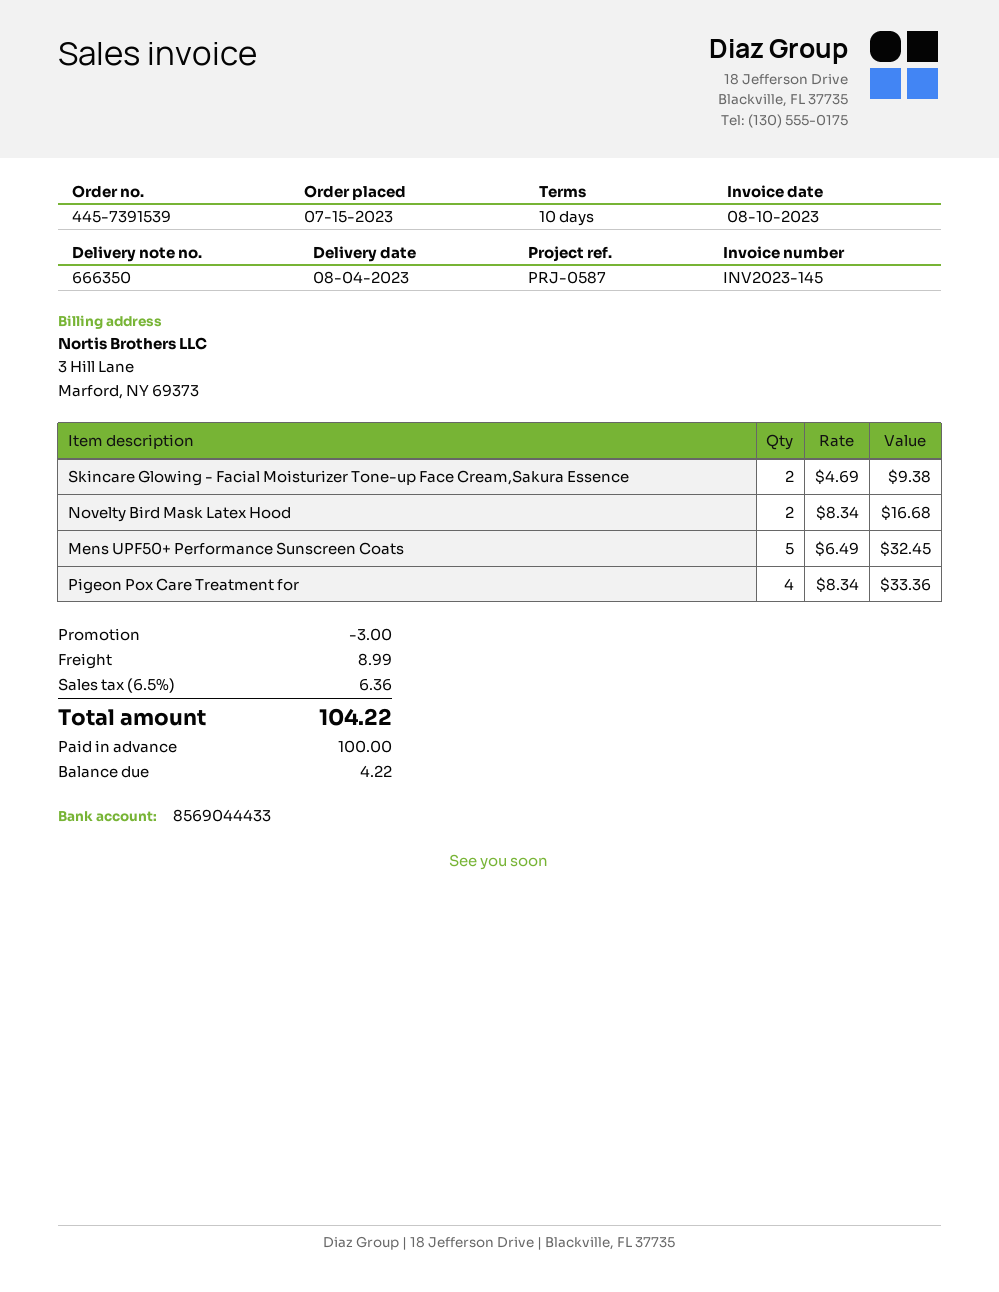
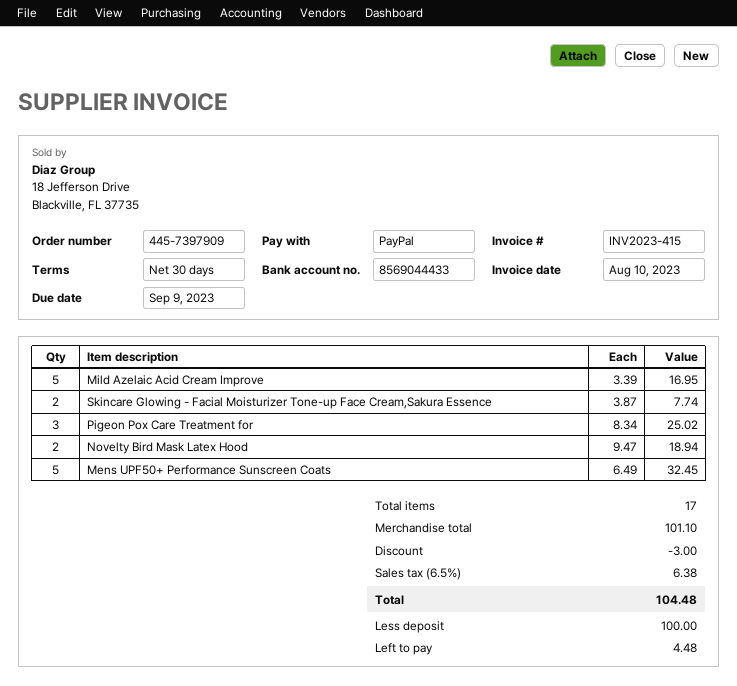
order number: 445-7391539 -> 445-7397909
invoice number: INV2023-145 -> INV2023-415
payment terms: 10 days -> 30 days
Skincare Glowing - Facial Moisturizer Tone-up Face Cream,Sakura Essence: 2 x 4.69 = 9.38 -> 2 x 3.87 = 7.74
Novelty Bird Mask Latex Hood: 2 x 8.34 = 16.68 -> 2 x 9.47 = 18.94
Pigeon Pox Care Treatment for: 4 x 8.34 = 33.36 -> 3 x 8.34 = 25.02
Mild Azelaic Acid Cream Improve: none -> 5 x 3.39 = 16.95
shipping: 8.99 -> none
tax: 6.5% = 6.36 -> 6.5% = 6.38
total: 104.22 -> 104.48
balance: 4.22 -> 4.48

